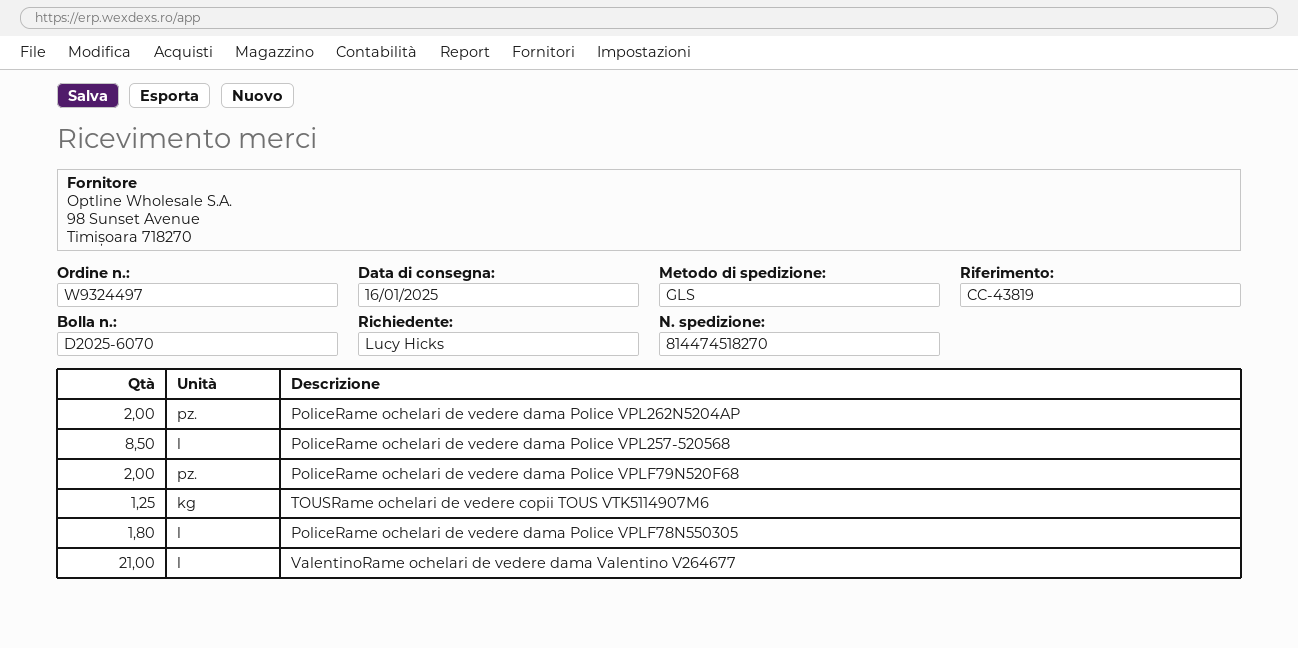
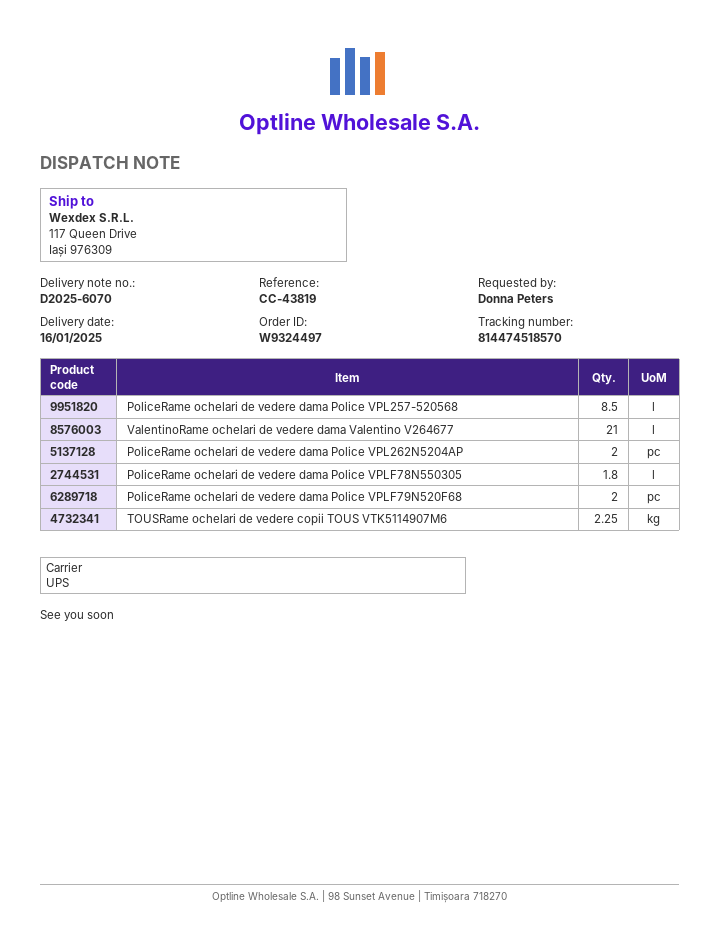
ordered by: Lucy Hicks -> Donna Peters
shipping method: GLS -> UPS
tracking number: 814474518270 -> 814474518570
TOUSRame ochelari de vedere copii TOUS VTK5114907M6: 1.25 -> 2.25

